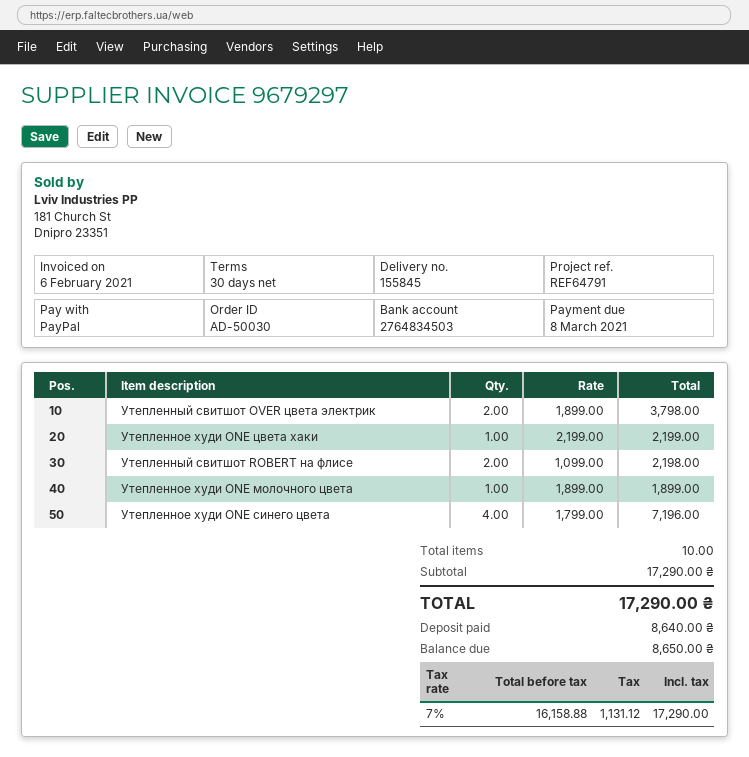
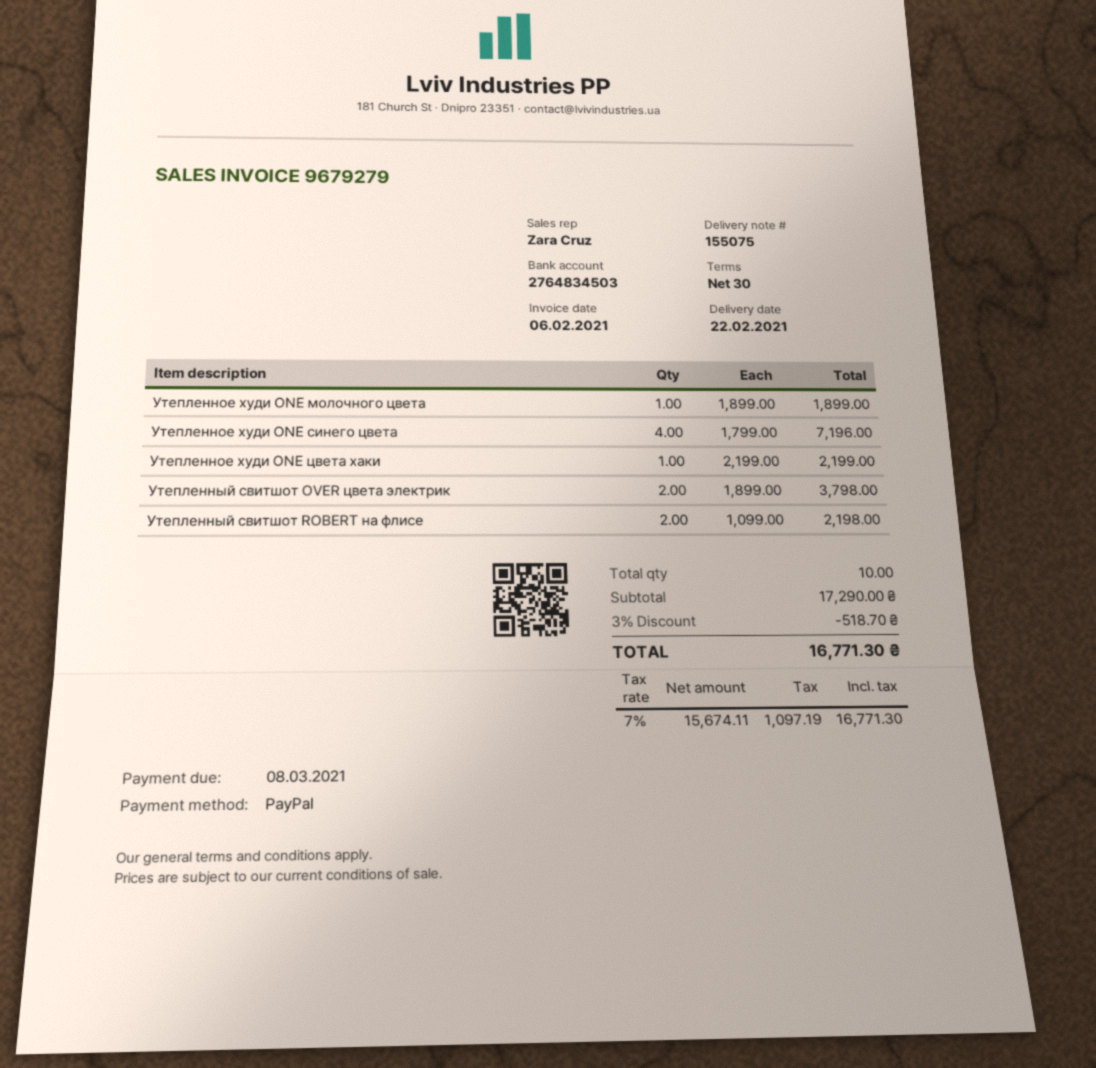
delivery note number: 155845 -> 155075
invoice number: 9679297 -> 9679279
discount: none -> 3% = 518.70
net: 16158.88 -> 15674.11
tax: 7% = 1131.12 -> 7% = 1097.19
total: 17290.00 -> 16771.30

